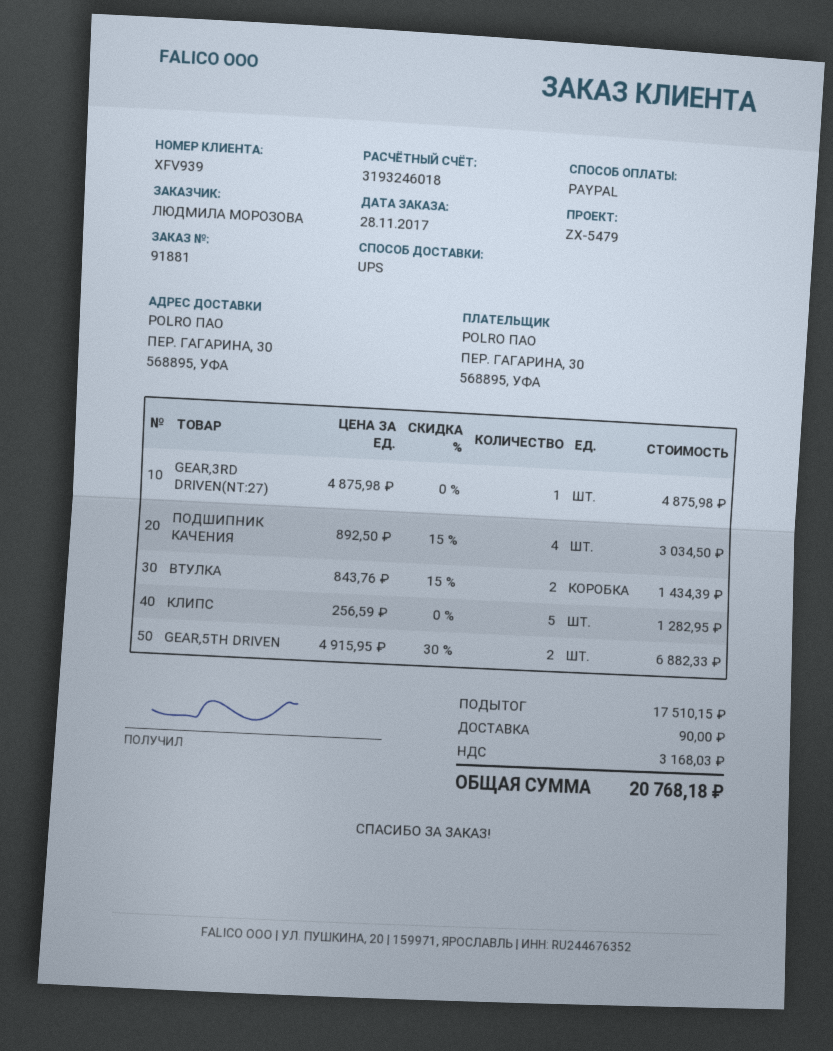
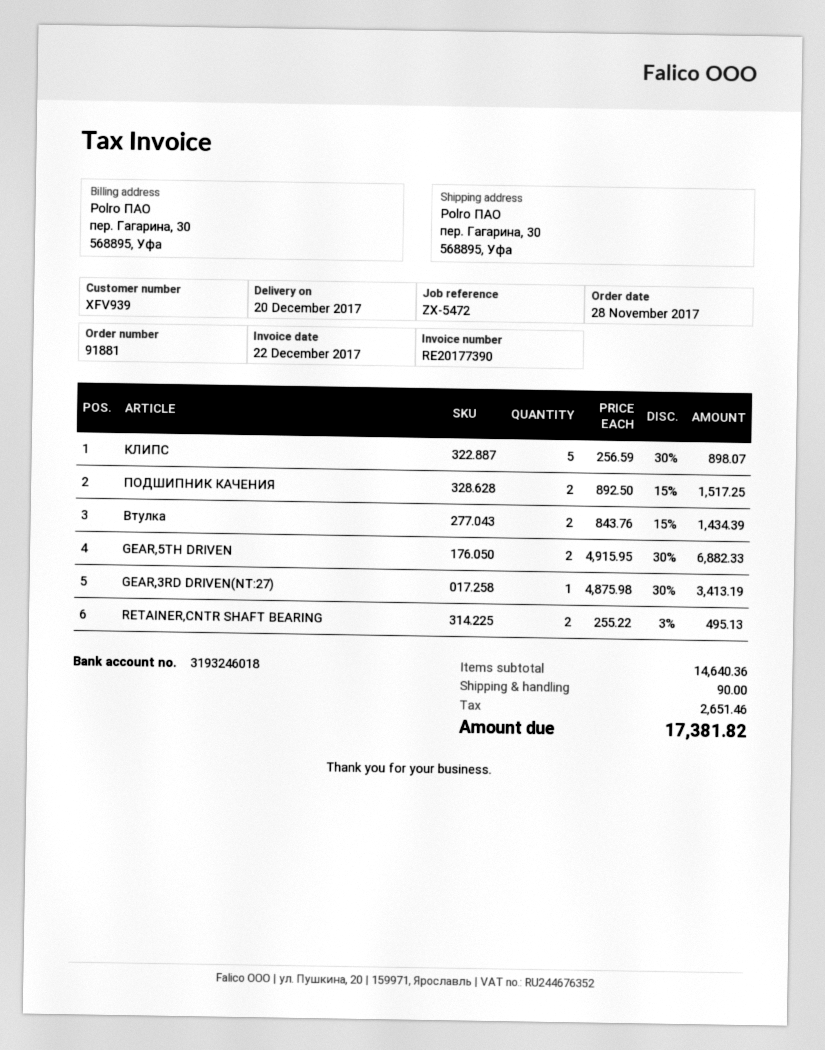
reference: ZX-5479 -> ZX-5472
GEAR,3RD DRIVEN(NT:27): 1 x 4875.98 = 4875.98 -> 1 x 4875.98 - 30% = 3413.19
ПОДШИПНИК КАЧЕНИЯ: 4 x 892.50 - 15% = 3034.50 -> 2 x 892.50 - 15% = 1517.25
КЛИПС: 5 x 256.59 = 1282.95 -> 5 x 256.59 - 30% = 898.07
RETAINER,CNTR SHAFT BEARING: none -> 2 x 255.22 - 3% = 495.13
subtotal: 17510.15 -> 14640.36
tax: 3168.03 -> 2651.46
total: 20768.18 -> 17381.82

